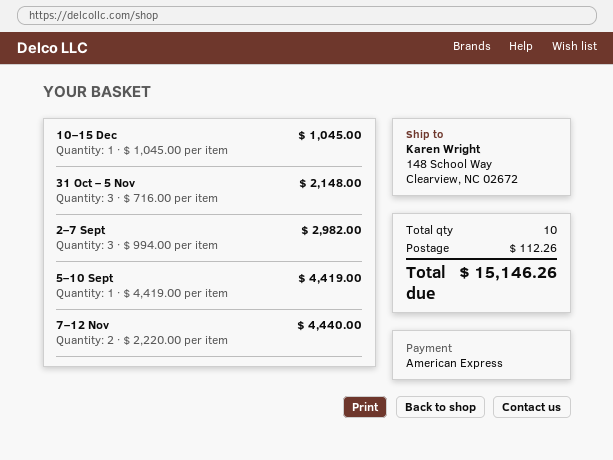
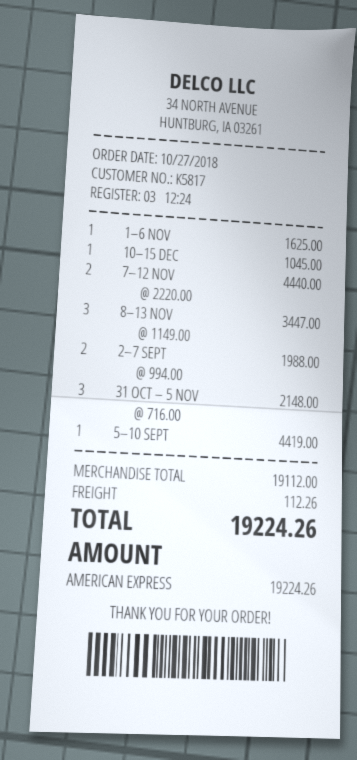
2–7 Sept: 3 x 994.00 = 2982.00 -> 2 x 994.00 = 1988.00
1–6 NOV: none -> 1 x 1625.00 = 1625.00
8–13 NOV: none -> 3 x 1149.00 = 3447.00
total: 15146.26 -> 19224.26

